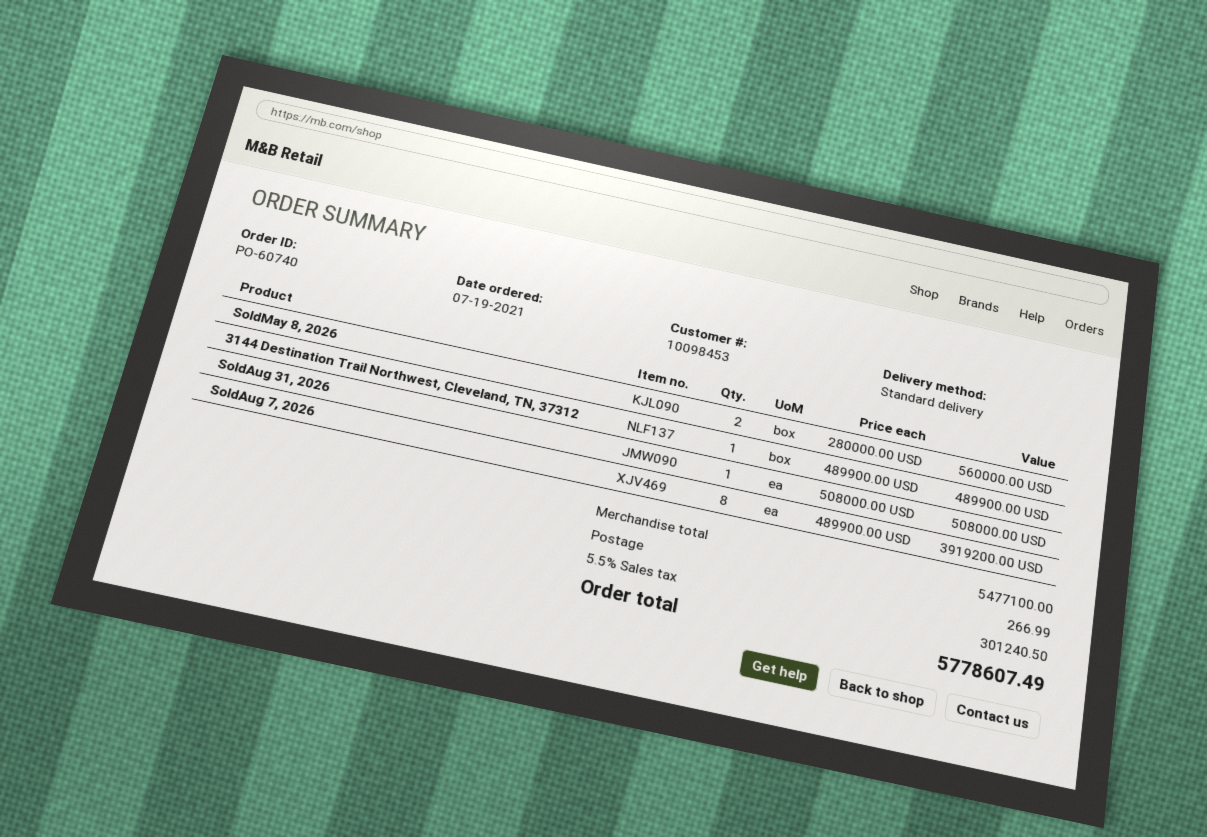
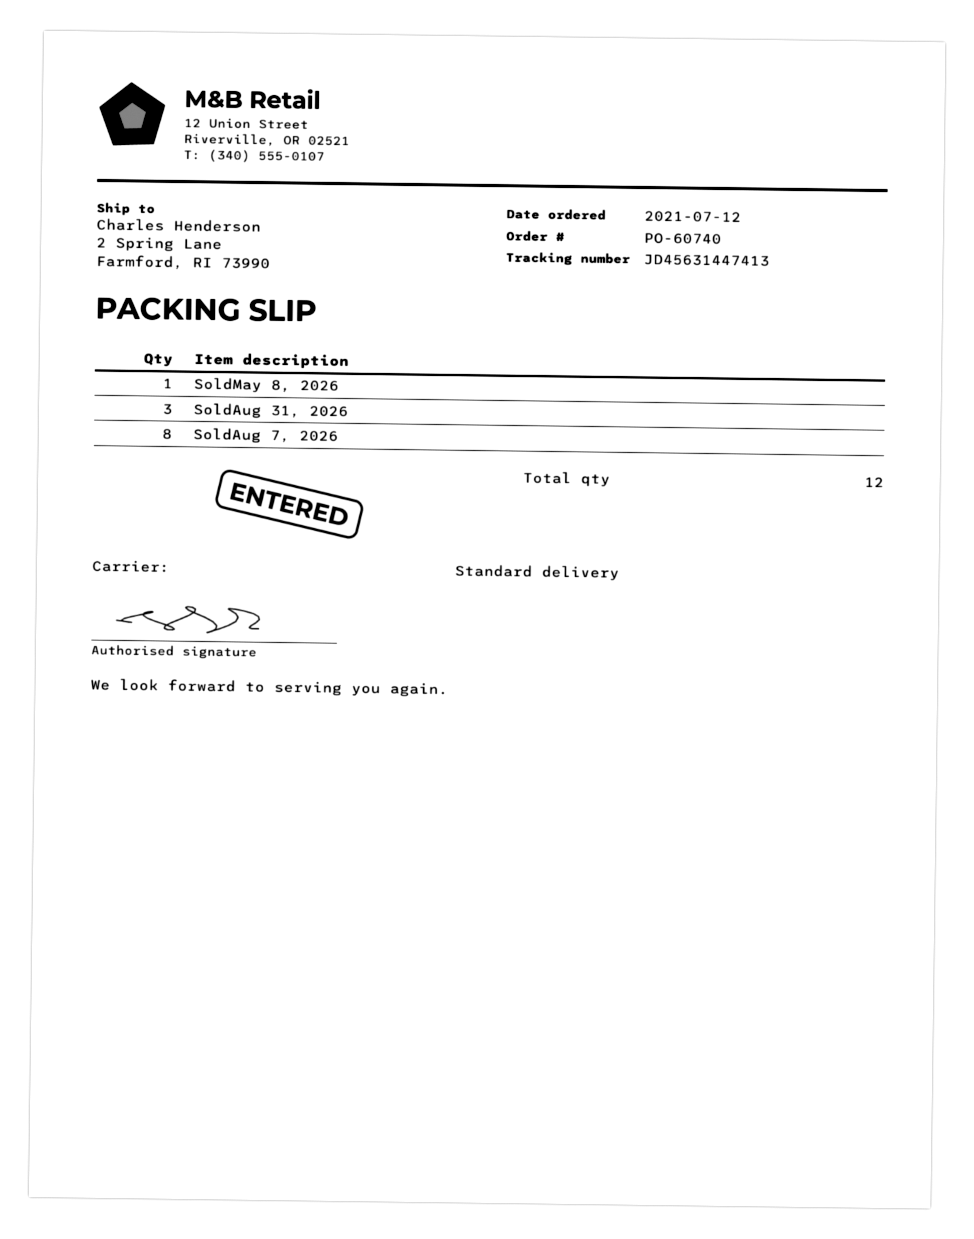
order date: 2021-07-19 -> 2021-07-12
SoldMay 8, 2026: 2 -> 1
3144 Destination Trail Northwest, Cleveland, TN, 37312: 1 -> none
SoldAug 31, 2026: 1 -> 3

